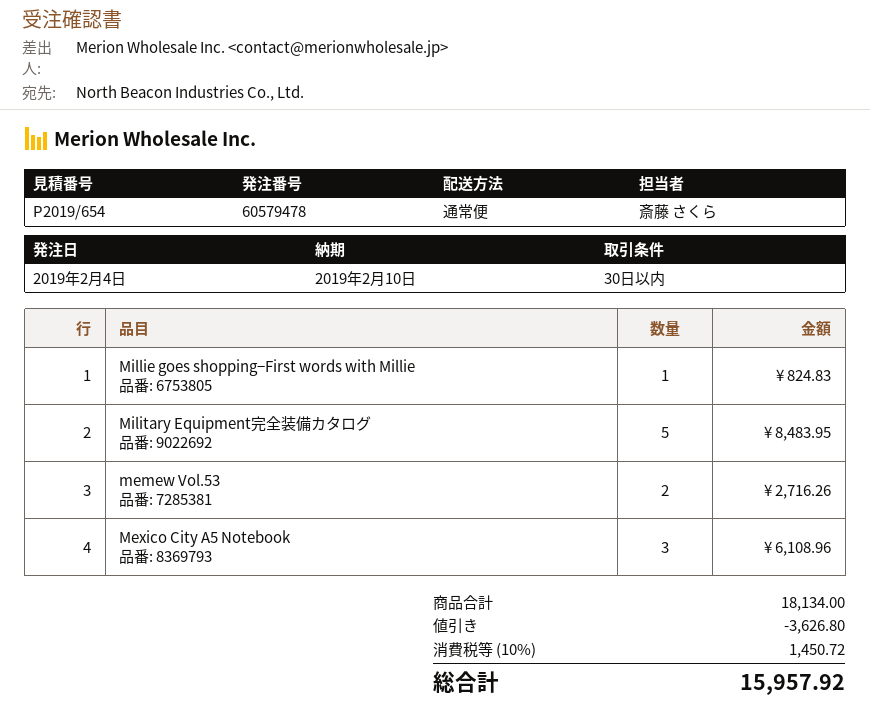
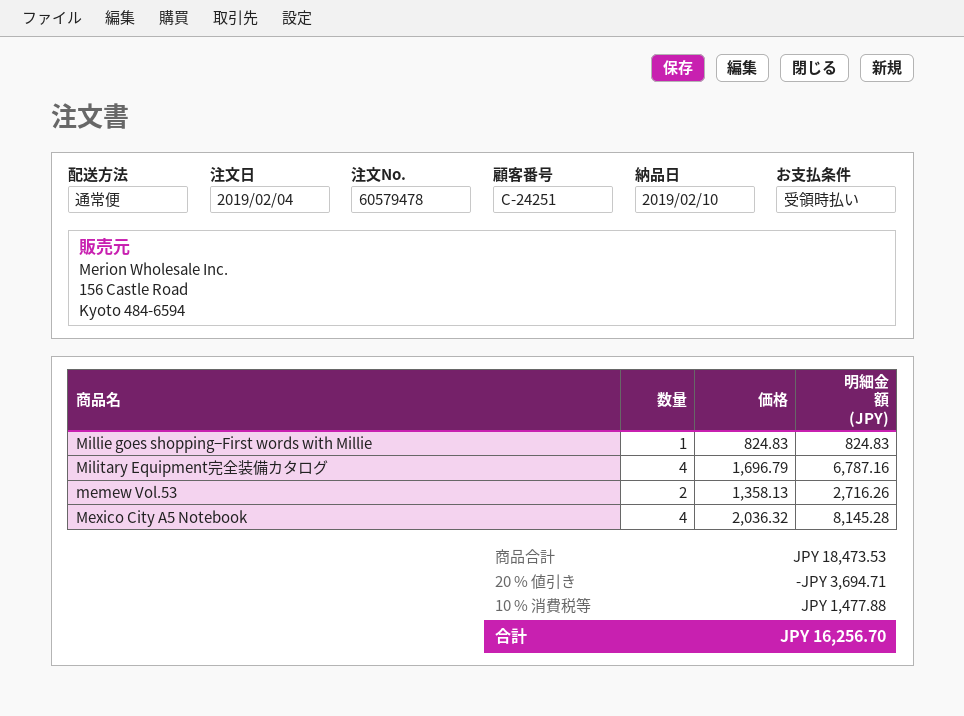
payment terms: 30 days -> on receipt
Military Equipment完全装備カタログ: 5 for 8483.95 -> 4 for 6787.16
Mexico City A5 Notebook: 3 for 6108.96 -> 4 for 8145.28
subtotal: 18134.00 -> 18473.53
discount: 3626.80 -> 3694.71
tax: 10% = 1450.72 -> 10% = 1477.88
total: 15957.92 -> 16256.70

